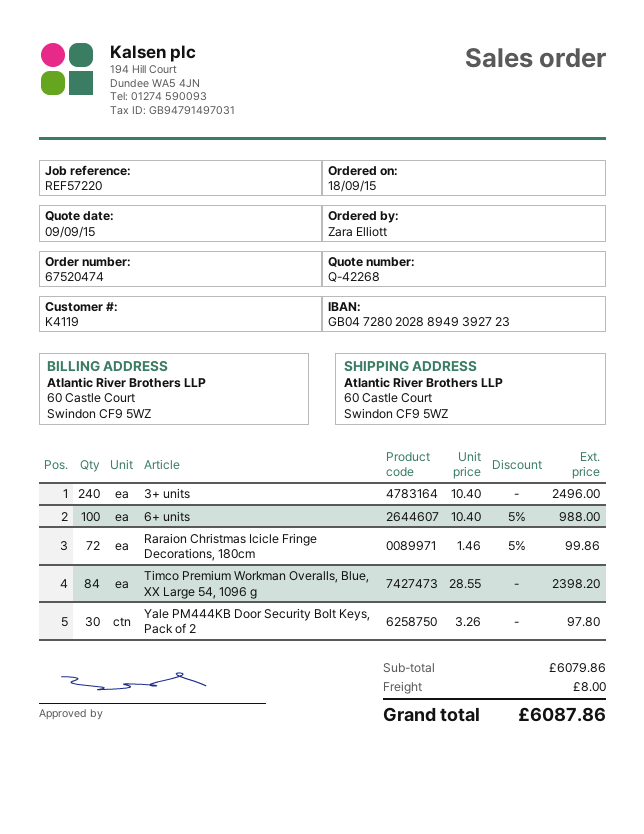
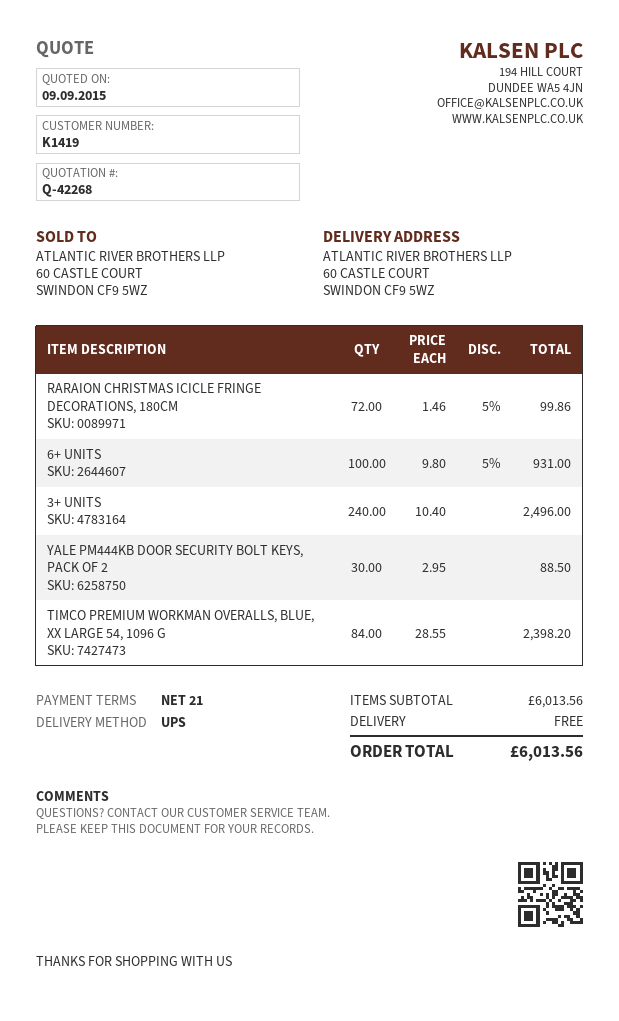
customer number: K4119 -> K1419
6+ units: 100 x 10.40 - 5% = 988.00 -> 100 x 9.80 - 5% = 931.00
Yale PM444KB Door Security Bolt Keys, Pack of 2: 30 x 3.26 = 97.80 -> 30 x 2.95 = 88.50
subtotal: 6079.86 -> 6013.56
shipping: 8.00 -> 0.00
total: 6087.86 -> 6013.56

